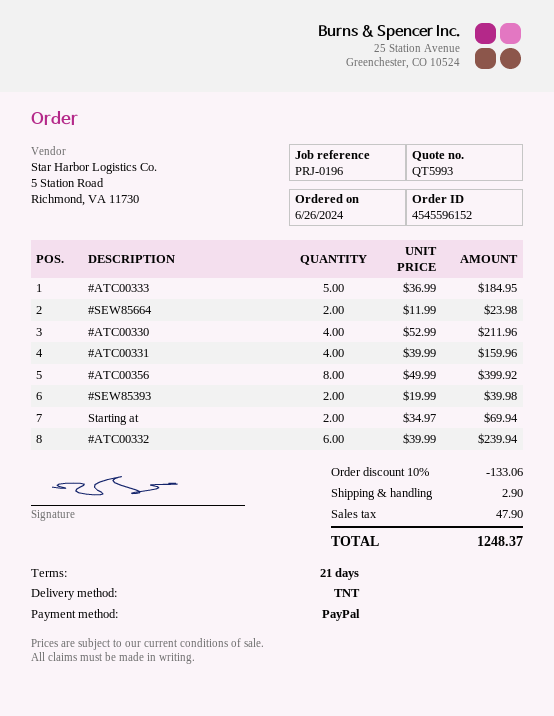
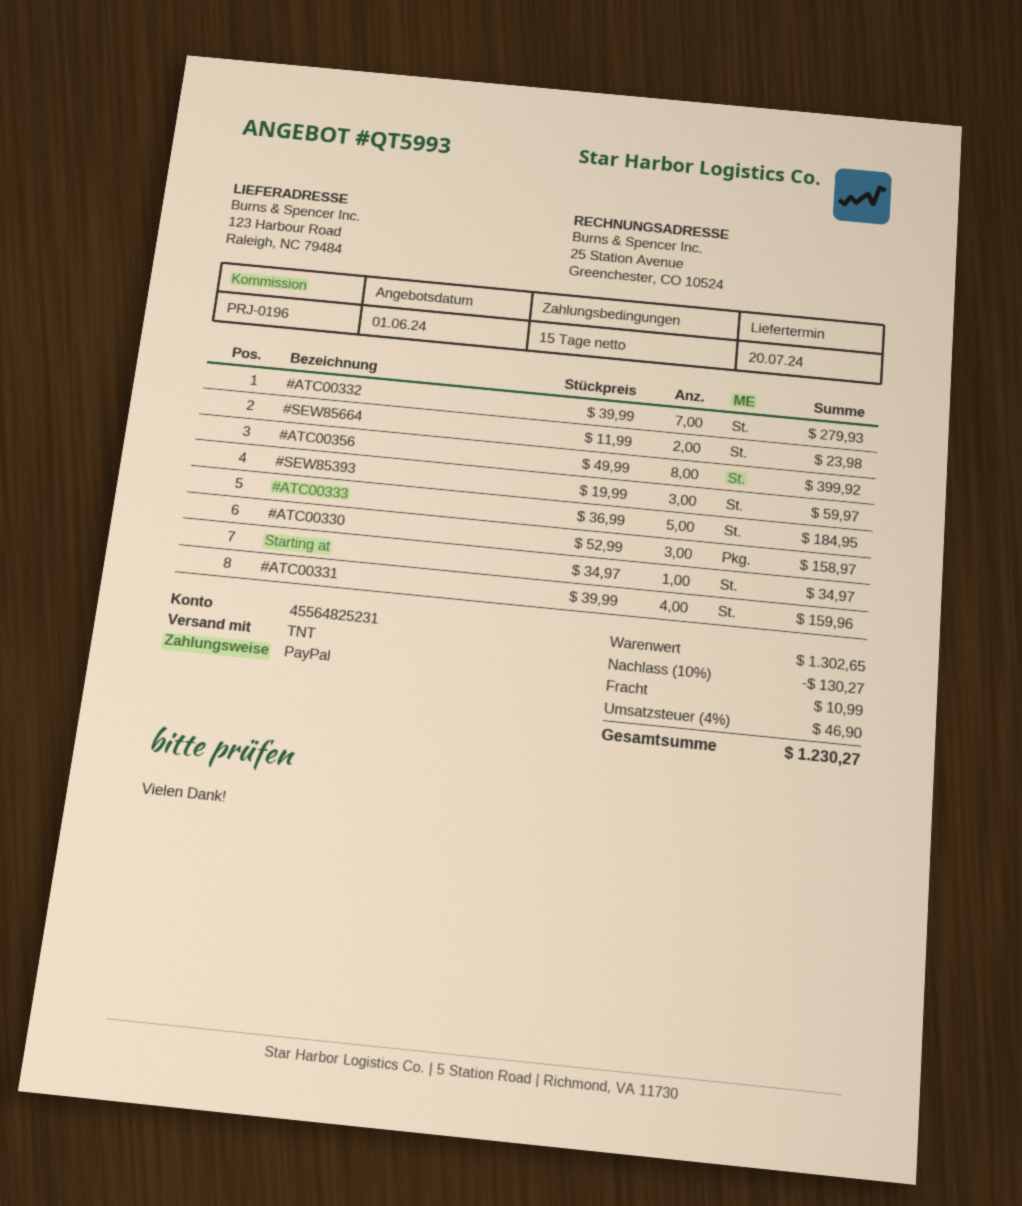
payment terms: 21 days -> 15 days
#ATC00330: 4 x 52.99 = 211.96 -> 3 x 52.99 = 158.97
#SEW85393: 2 x 19.99 = 39.98 -> 3 x 19.99 = 59.97
Starting at: 2 x 34.97 = 69.94 -> 1 x 34.97 = 34.97
#ATC00332: 6 x 39.99 = 239.94 -> 7 x 39.99 = 279.93
discount: 10% = 133.06 -> 10% = 130.27
shipping: 2.90 -> 10.99
tax: 47.90 -> 46.90
total: 1248.37 -> 1230.27

